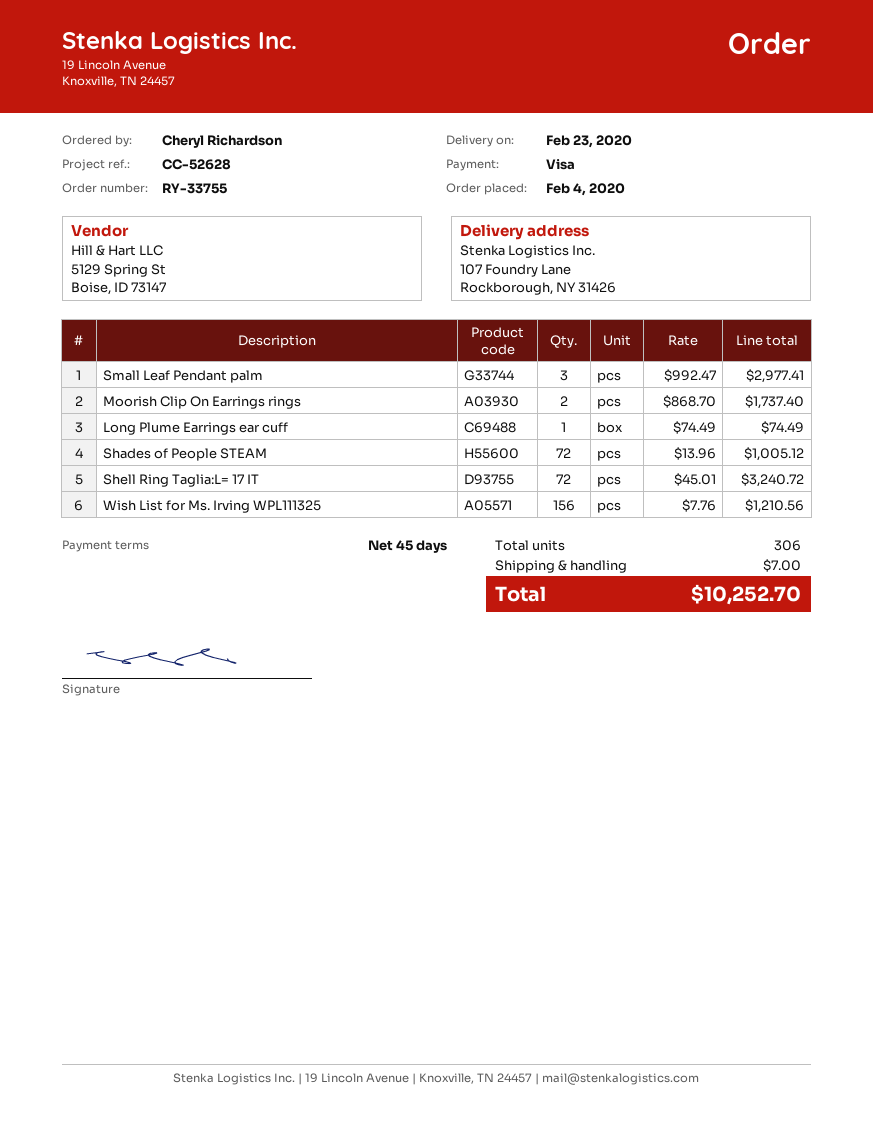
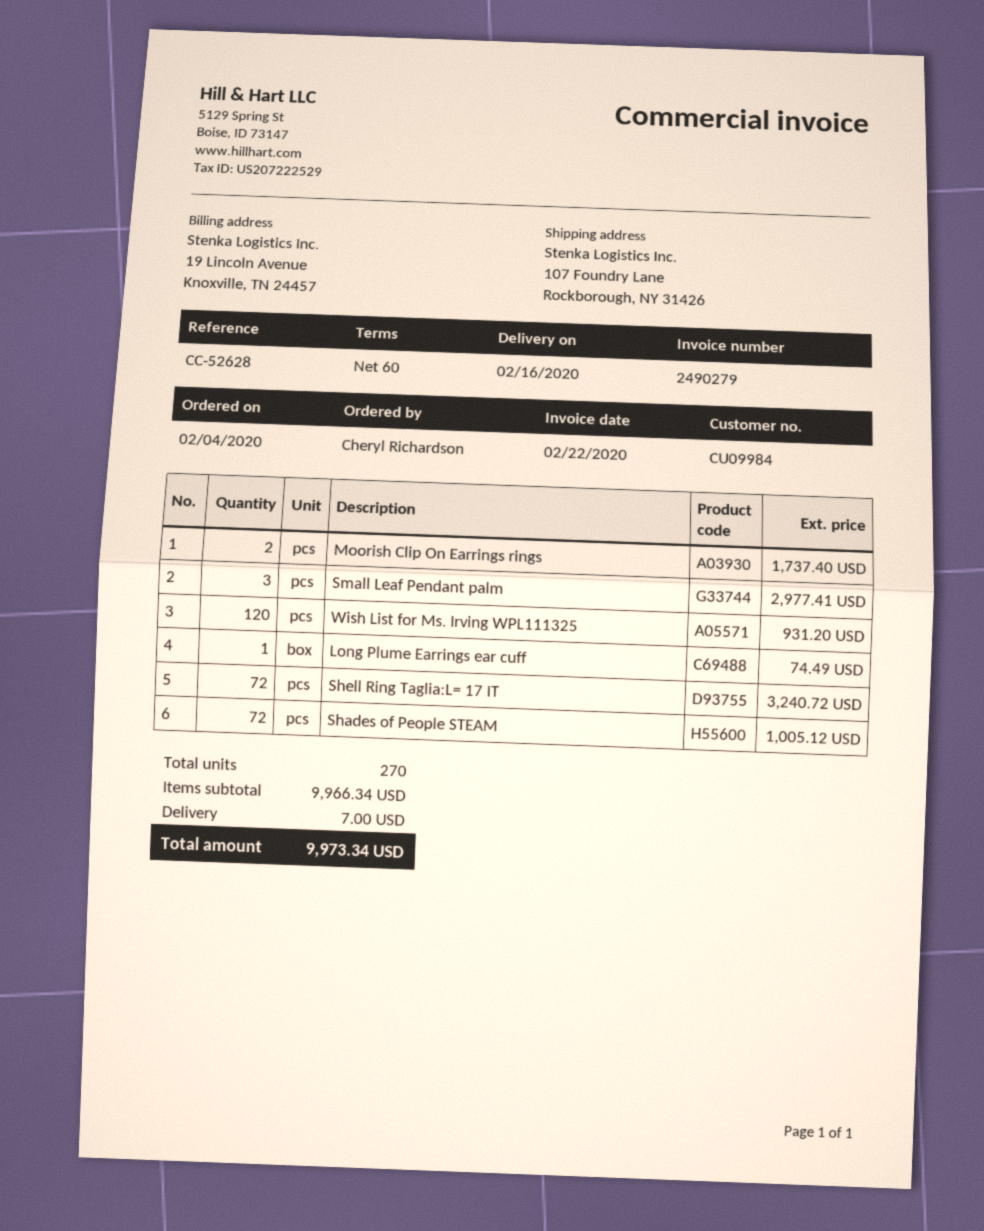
delivery date: 2020-02-23 -> 2020-02-16
payment terms: 45 days -> 60 days
Wish List for Ms. Irving WPL111325: 156 for 1210.56 -> 120 for 931.20
total quantity: 306 -> 270
total: 10252.70 -> 9973.34

